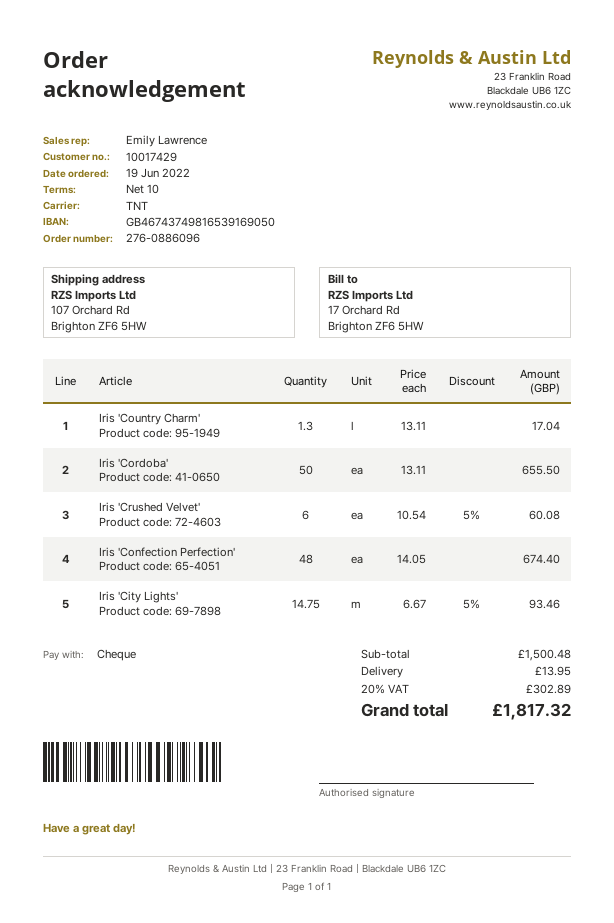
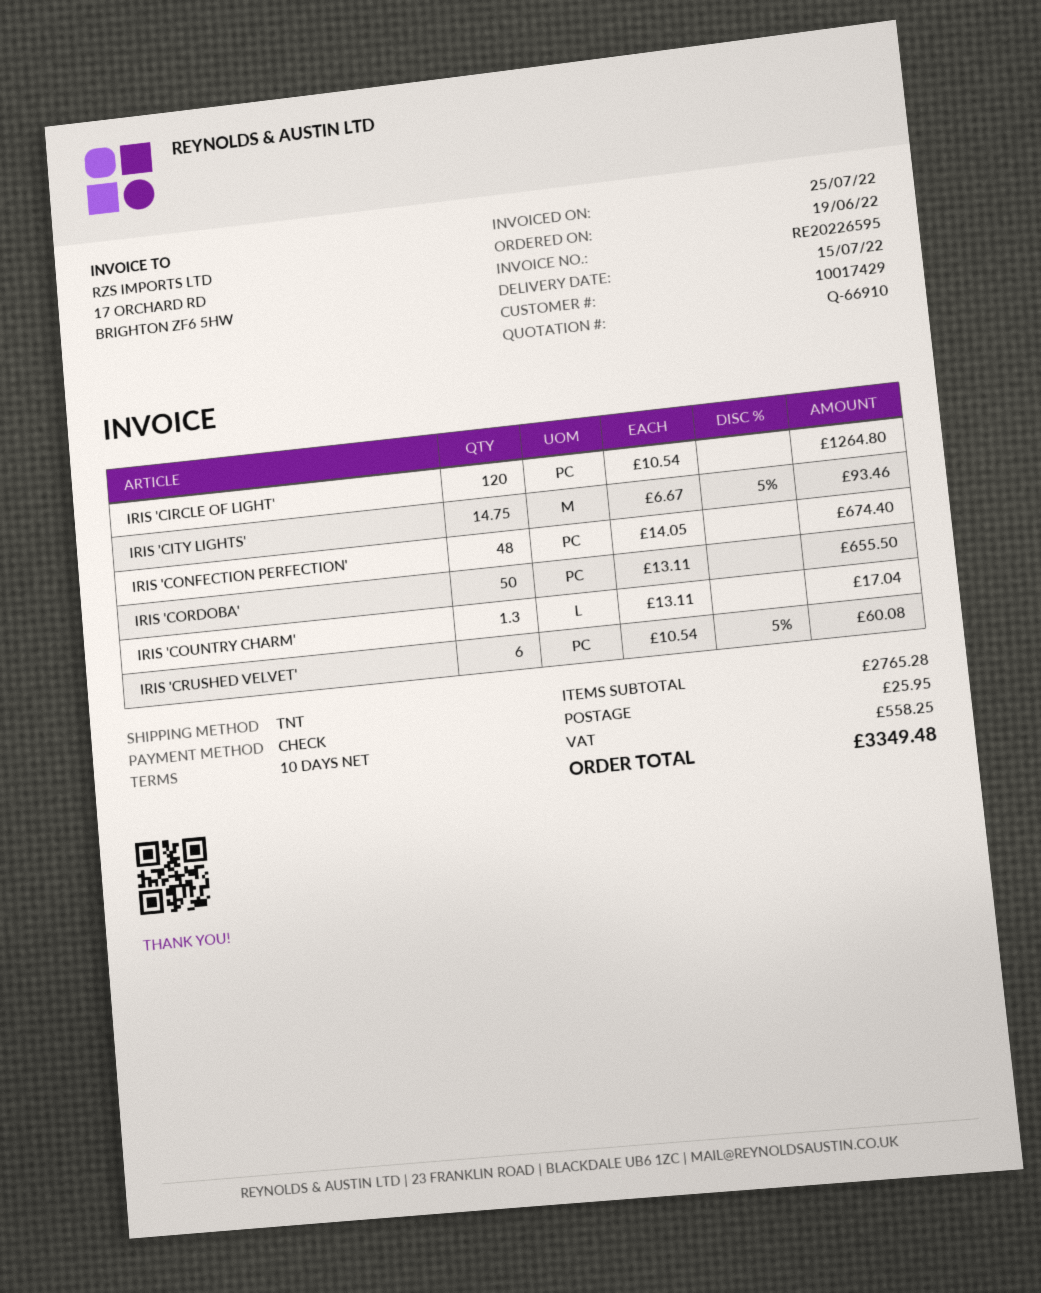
IRIS 'CIRCLE OF LIGHT': none -> 120 x 10.54 = 1264.80
subtotal: 1500.48 -> 2765.28
shipping: 13.95 -> 25.95
tax: 302.89 -> 558.25
total: 1817.32 -> 3349.48

